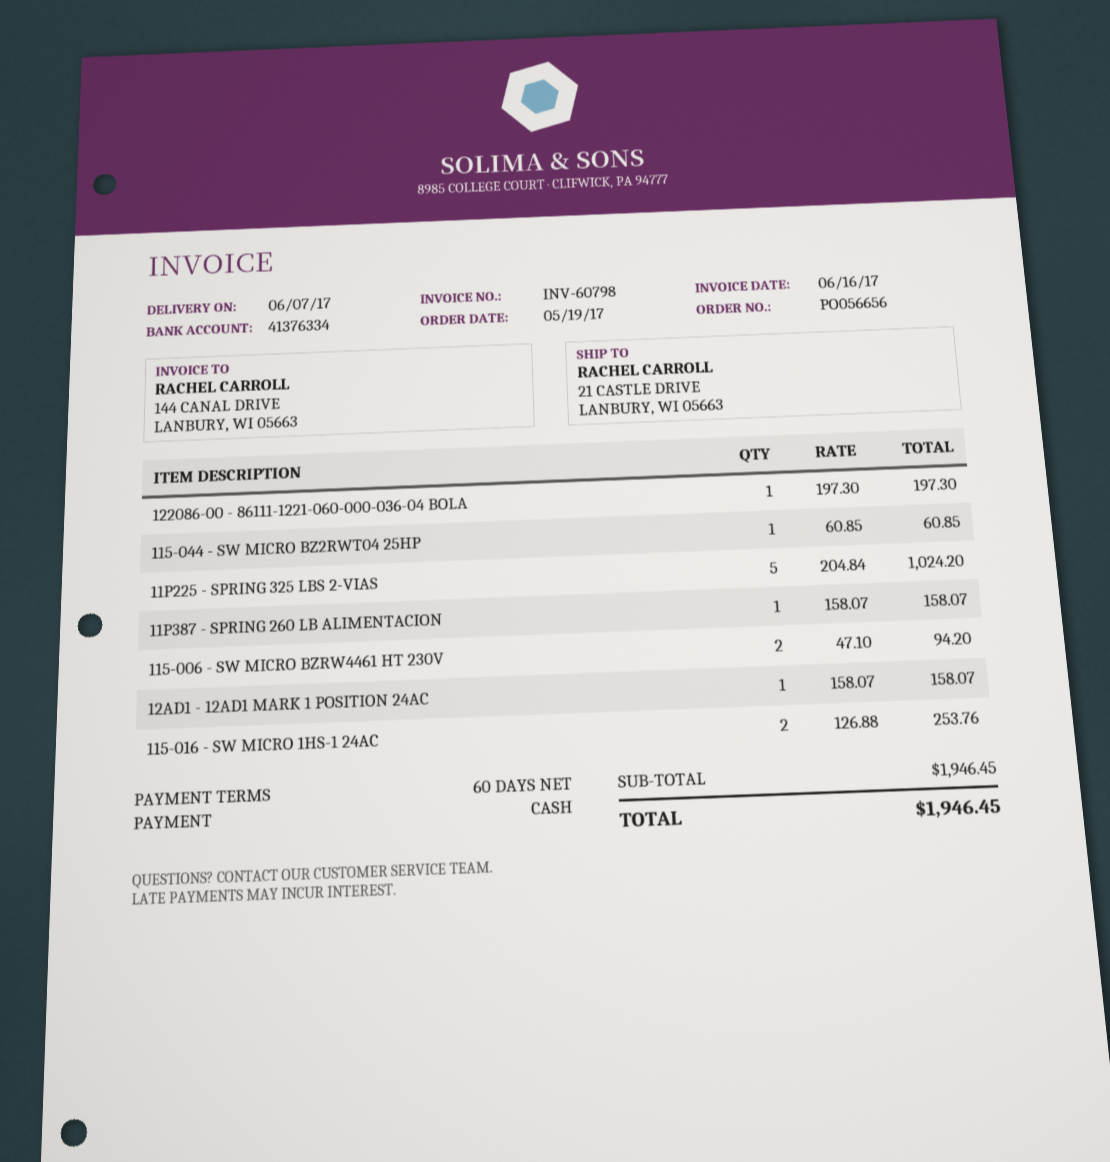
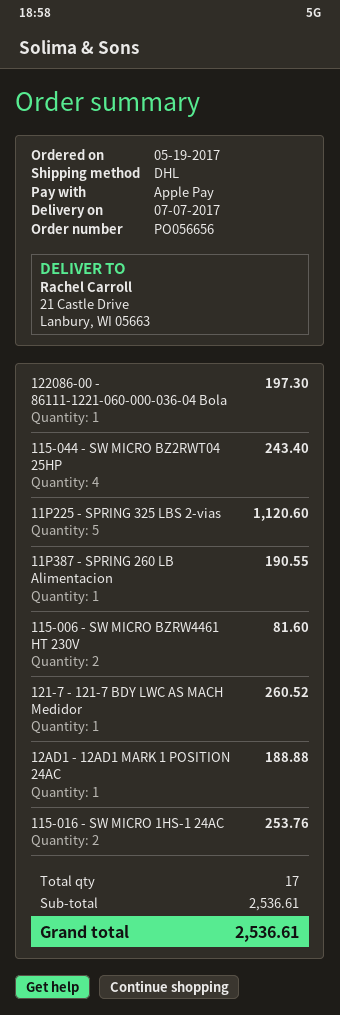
delivery date: 2017-06-07 -> 2017-07-07
payment method: cash -> Apple Pay
115-044 - SW MICRO BZ2RWT04 25HP: 1 for 60.85 -> 4 for 243.40
11P225 - SPRING 325 LBS 2-VIAS: 5 for 1024.20 -> 5 for 1120.60
11P387 - SPRING 260 LB ALIMENTACION: 1 for 158.07 -> 1 for 190.55
115-006 - SW MICRO BZRW4461 HT 230V: 2 for 94.20 -> 2 for 81.60
12AD1 - 12AD1 MARK 1 POSITION 24AC: 1 for 158.07 -> 1 for 188.88
121-7 - 121-7 BDY LWC AS MACH Medidor: none -> 1 for 260.52
subtotal: 1946.45 -> 2536.61
total: 1946.45 -> 2536.61

